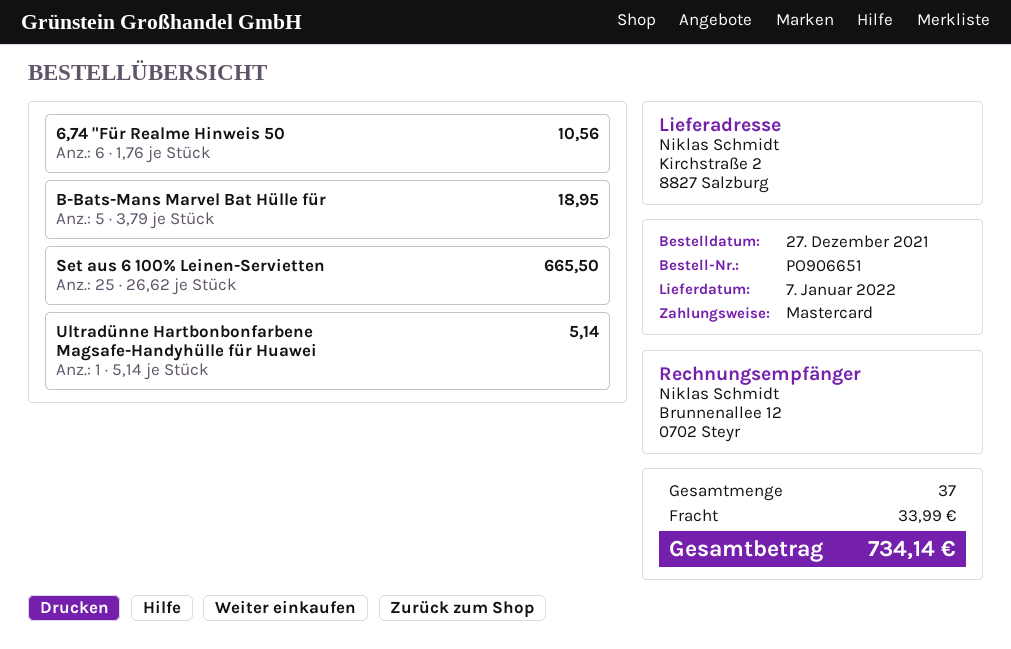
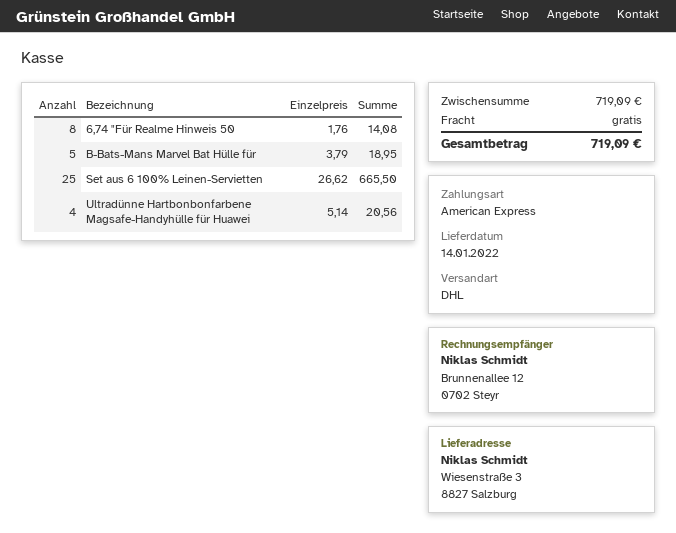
delivery date: 2022-01-07 -> 2022-01-14
payment method: Mastercard -> American Express
ship to: Kirchstraße 2, 8827 Salzburg -> Wiesenstraße 3, 8827 Salzburg
6,74 "Für Realme Hinweis 50: 6 x 1.76 = 10.56 -> 8 x 1.76 = 14.08
Ultradünne Hartbonbonfarbene Magsafe-Handyhülle für Huawei: 1 x 5.14 = 5.14 -> 4 x 5.14 = 20.56
shipping: 33.99 -> 0.00
total: 734.14 -> 719.09

